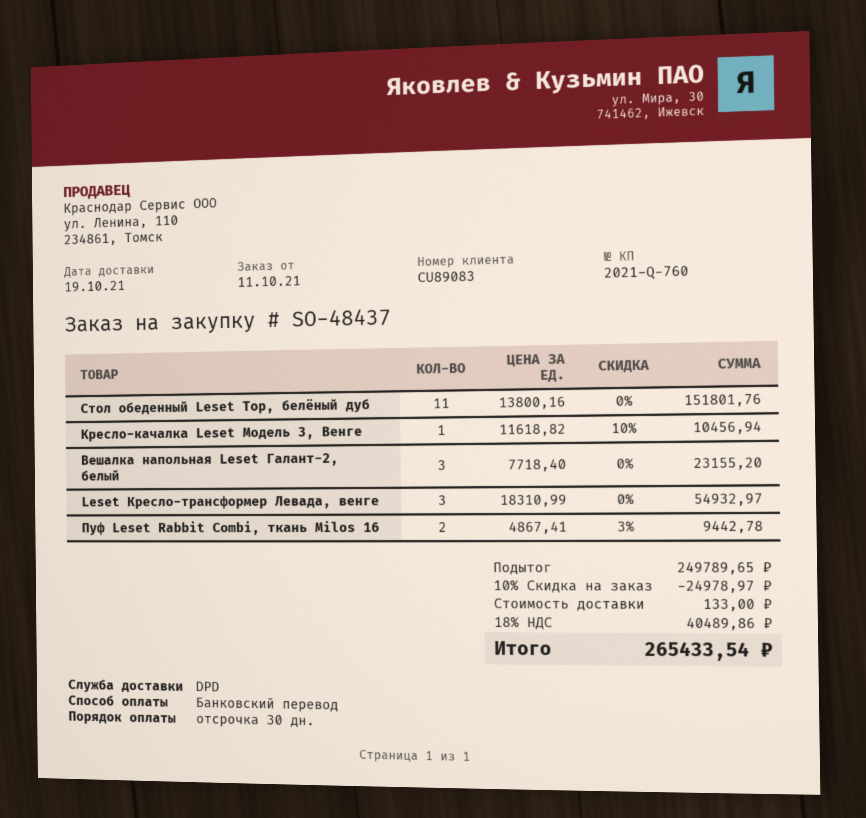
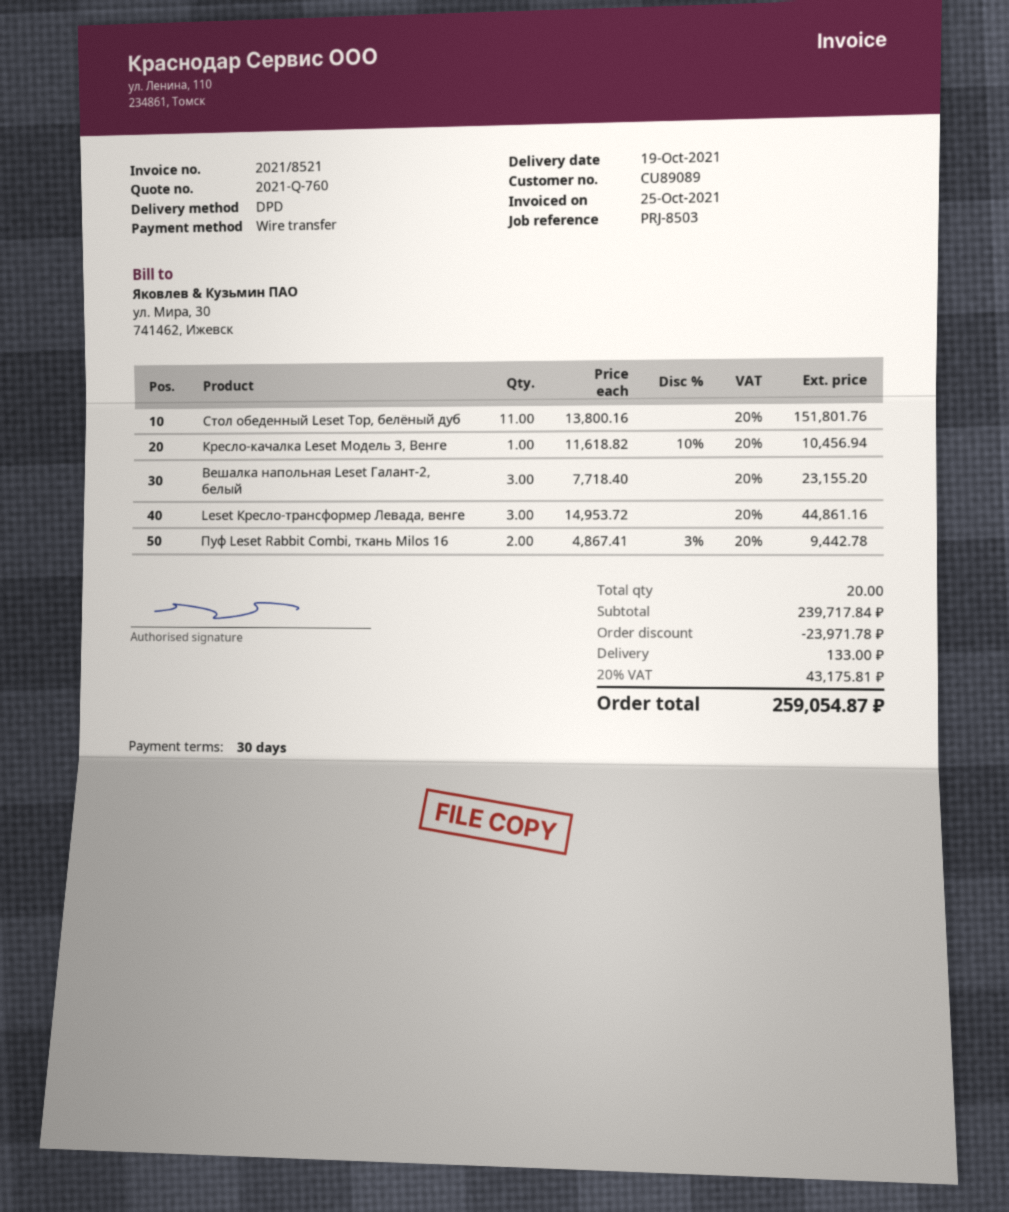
customer number: CU89083 -> CU89089
Leset Кресло-трансформер Левада, венге: 3 x 18310.99 = 54932.97 -> 3 x 14953.72 = 44861.16
subtotal: 249789.65 -> 239717.84
discount: 24978.97 -> 23971.78
tax: 18% = 40489.86 -> 20% = 43175.81
total: 265433.54 -> 259054.87

